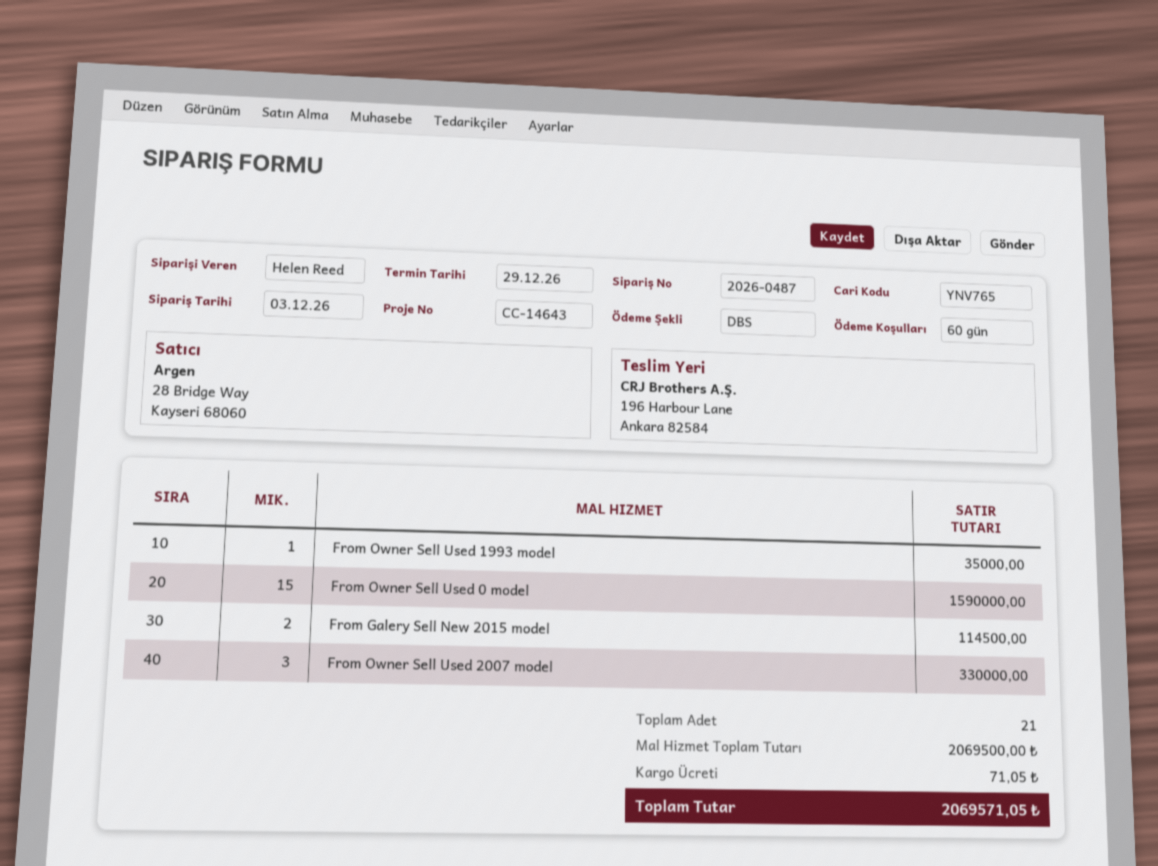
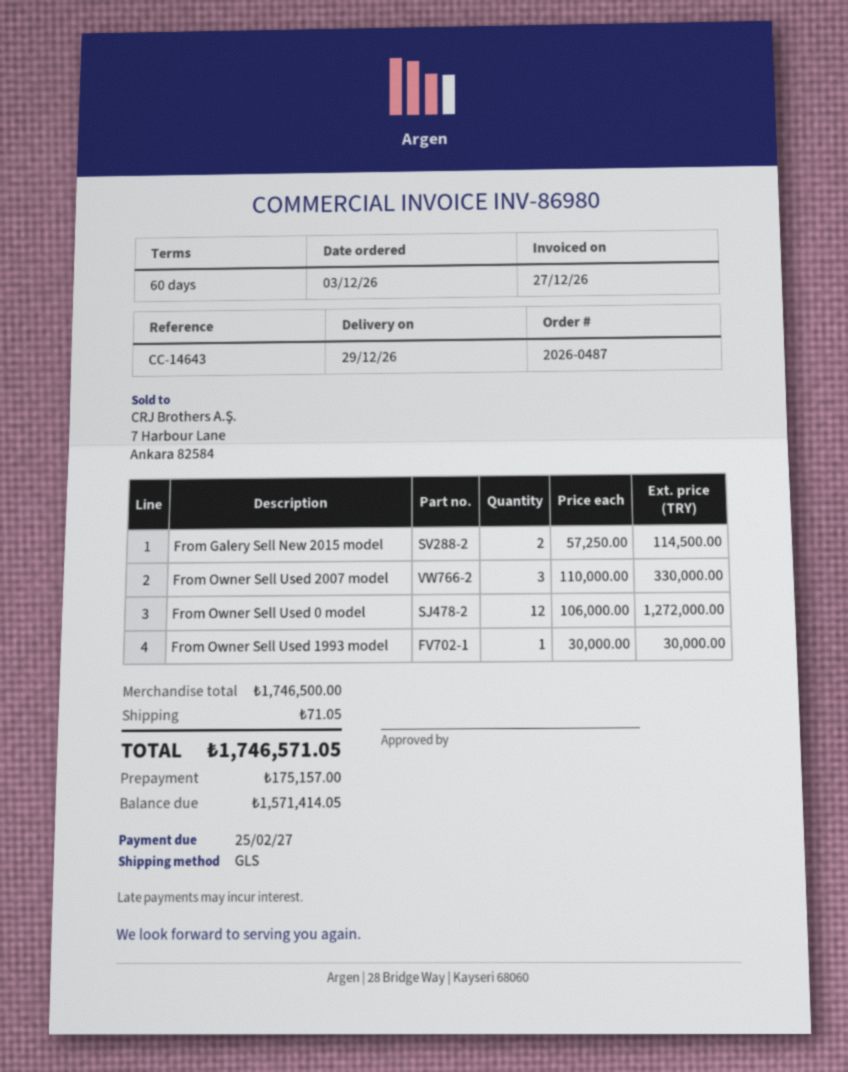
From Owner Sell Used 1993 model: 1 for 35000.00 -> 1 for 30000.00
From Owner Sell Used 0 model: 15 for 1590000.00 -> 12 for 1272000.00
subtotal: 2069500.00 -> 1746500.00
total: 2069571.05 -> 1746571.05

